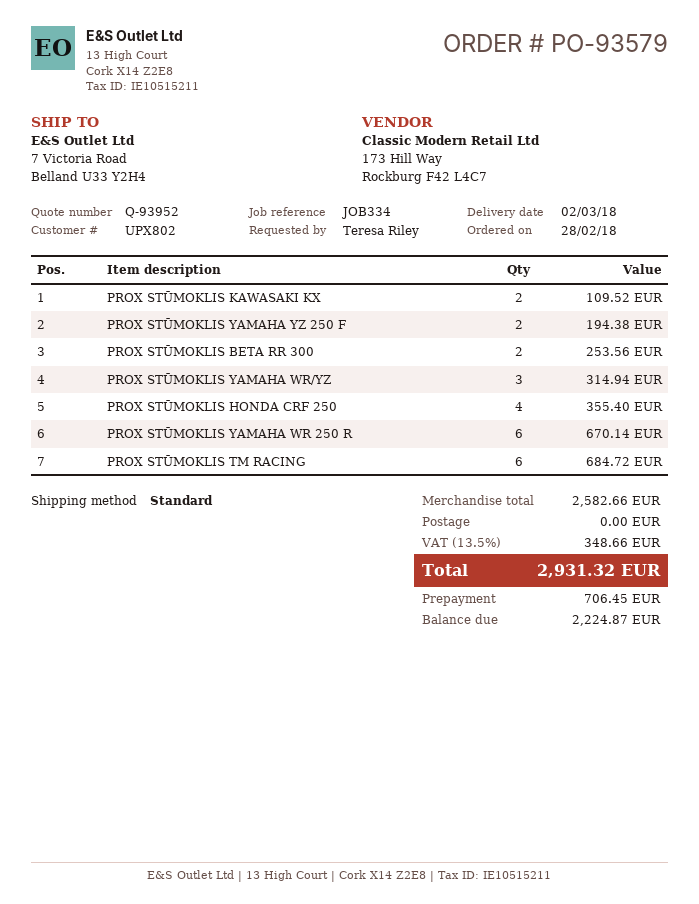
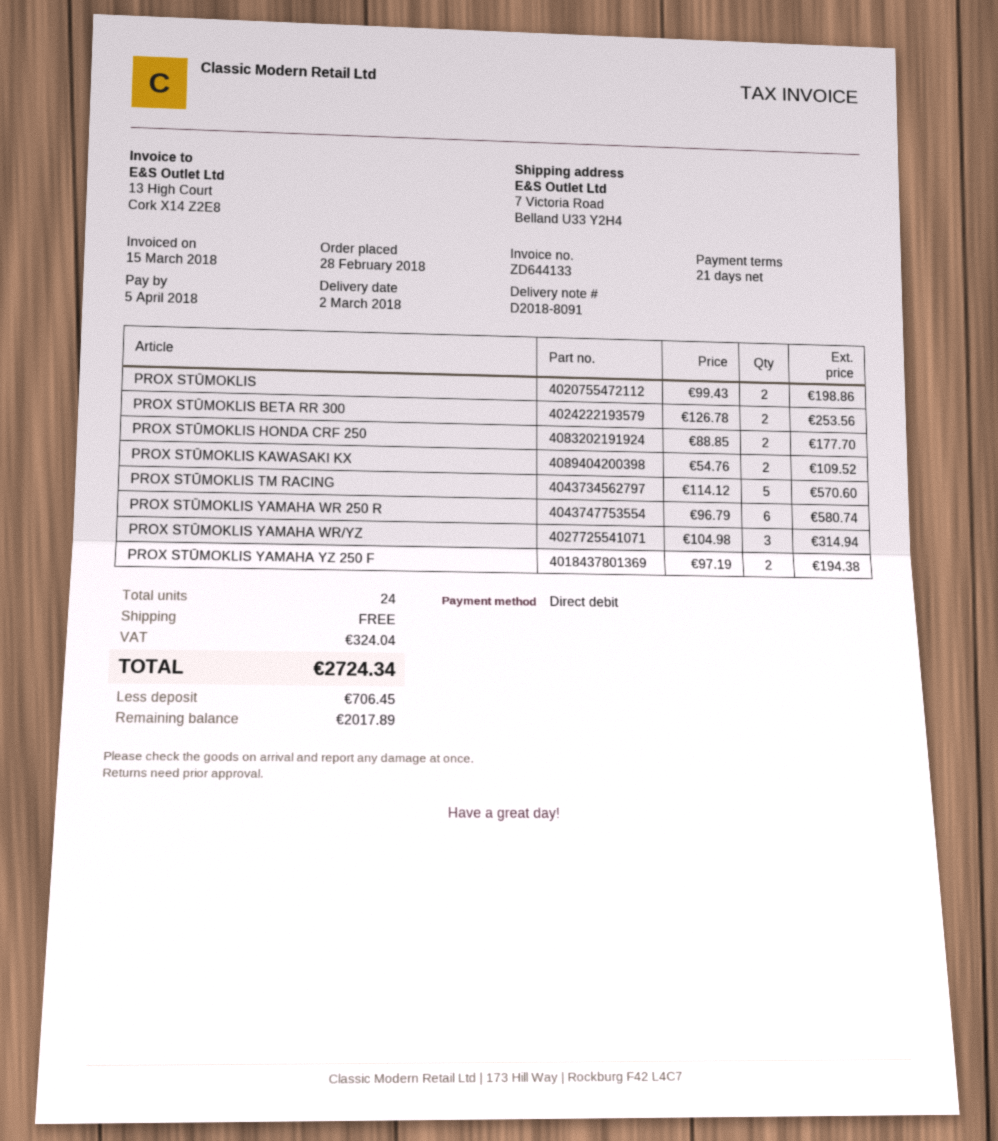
PROX STŪMOKLIS HONDA CRF 250: 4 for 355.40 -> 2 for 177.70
PROX STŪMOKLIS YAMAHA WR 250 R: 6 for 670.14 -> 6 for 580.74
PROX STŪMOKLIS TM RACING: 6 for 684.72 -> 5 for 570.60
PROX STŪMOKLIS: none -> 2 for 198.86
tax: 348.66 -> 324.04
total: 2931.32 -> 2724.34
balance: 2224.87 -> 2017.89

